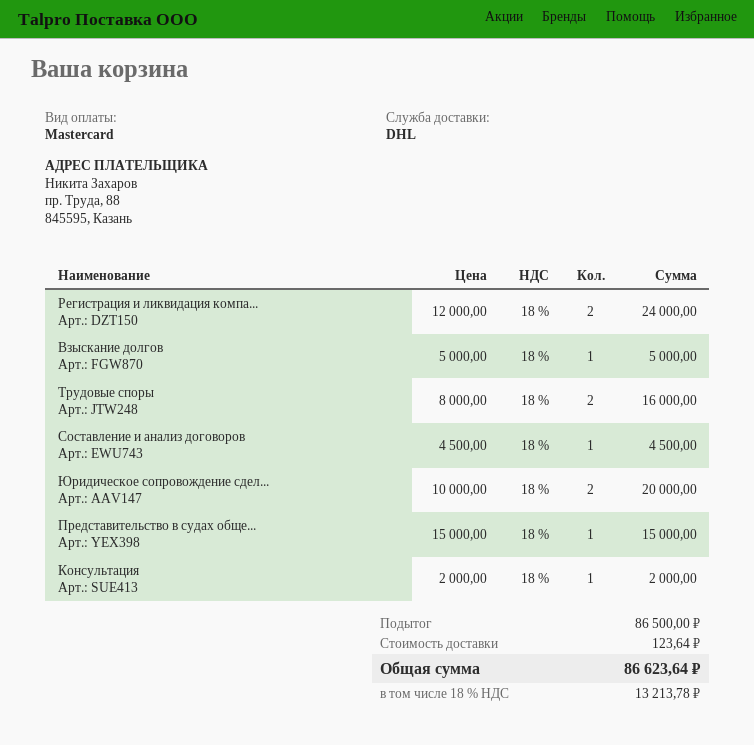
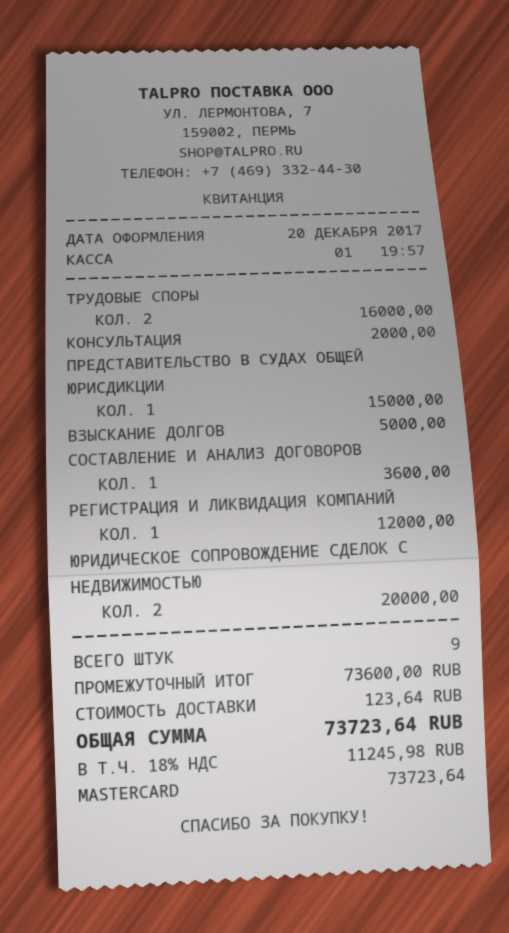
Регистрация и ликвидация компа...: 2 for 24000.00 -> 1 for 12000.00
Составление и анализ договоров: 1 for 4500.00 -> 1 for 3600.00
subtotal: 86500.00 -> 73600.00
tax: 18% = 13213.78 -> 18% = 11245.98
total: 86623.64 -> 73723.64

